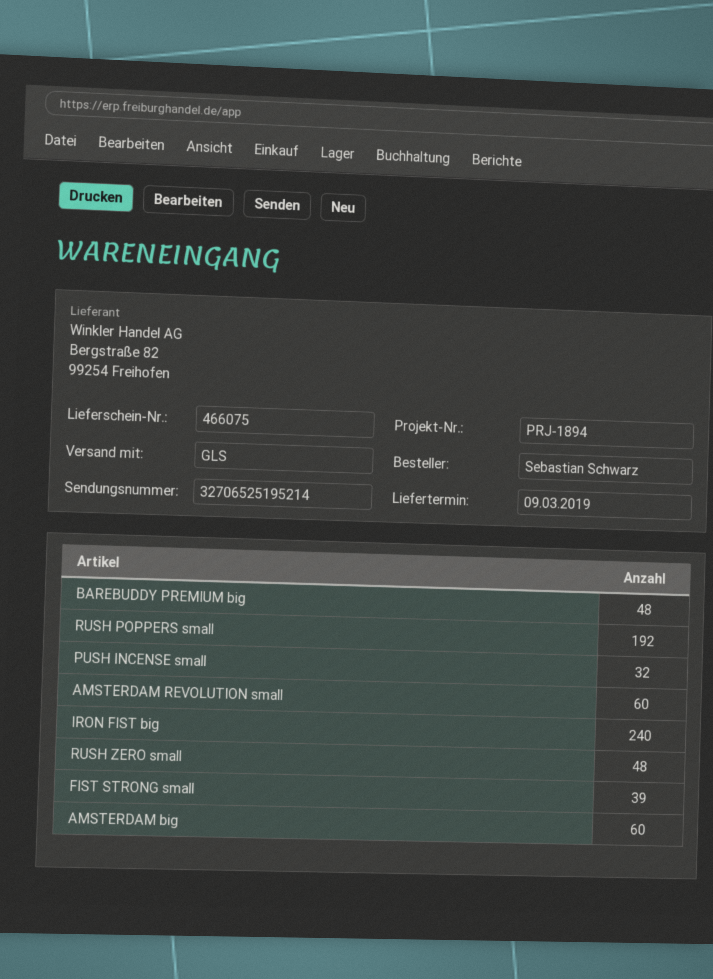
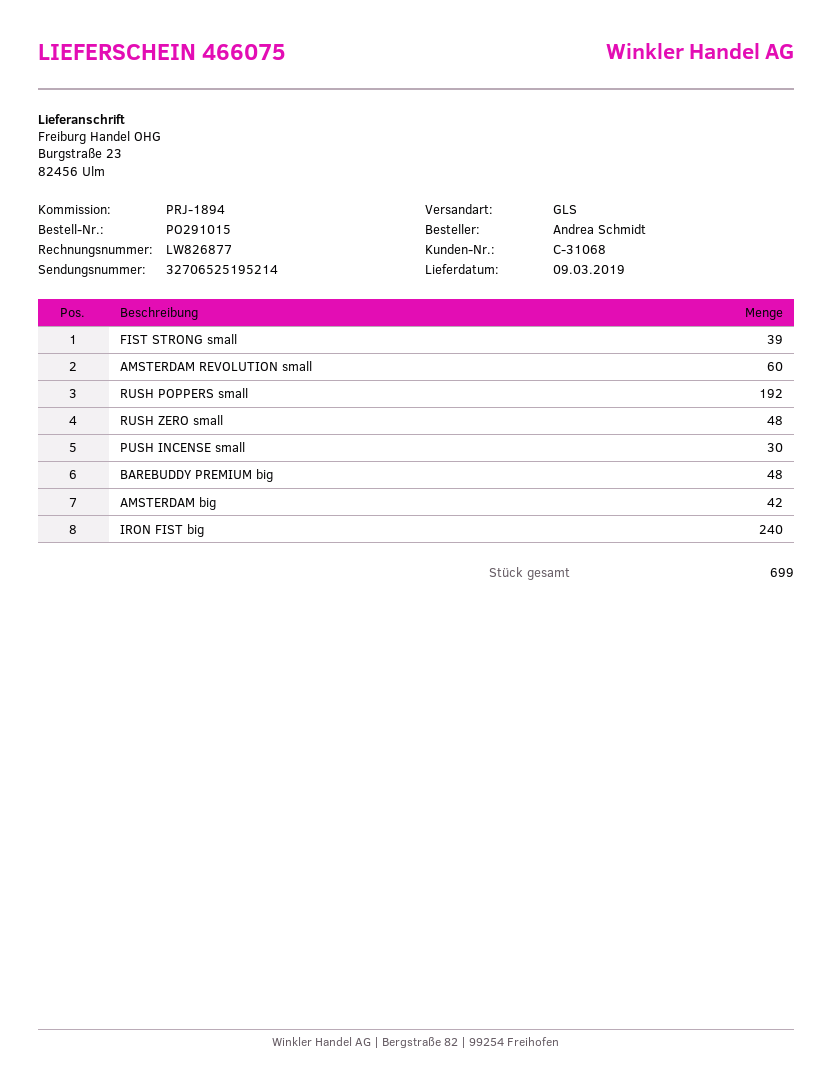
ordered by: Sebastian Schwarz -> Andrea Schmidt
PUSH INCENSE small: 32 -> 30
AMSTERDAM big: 60 -> 42

